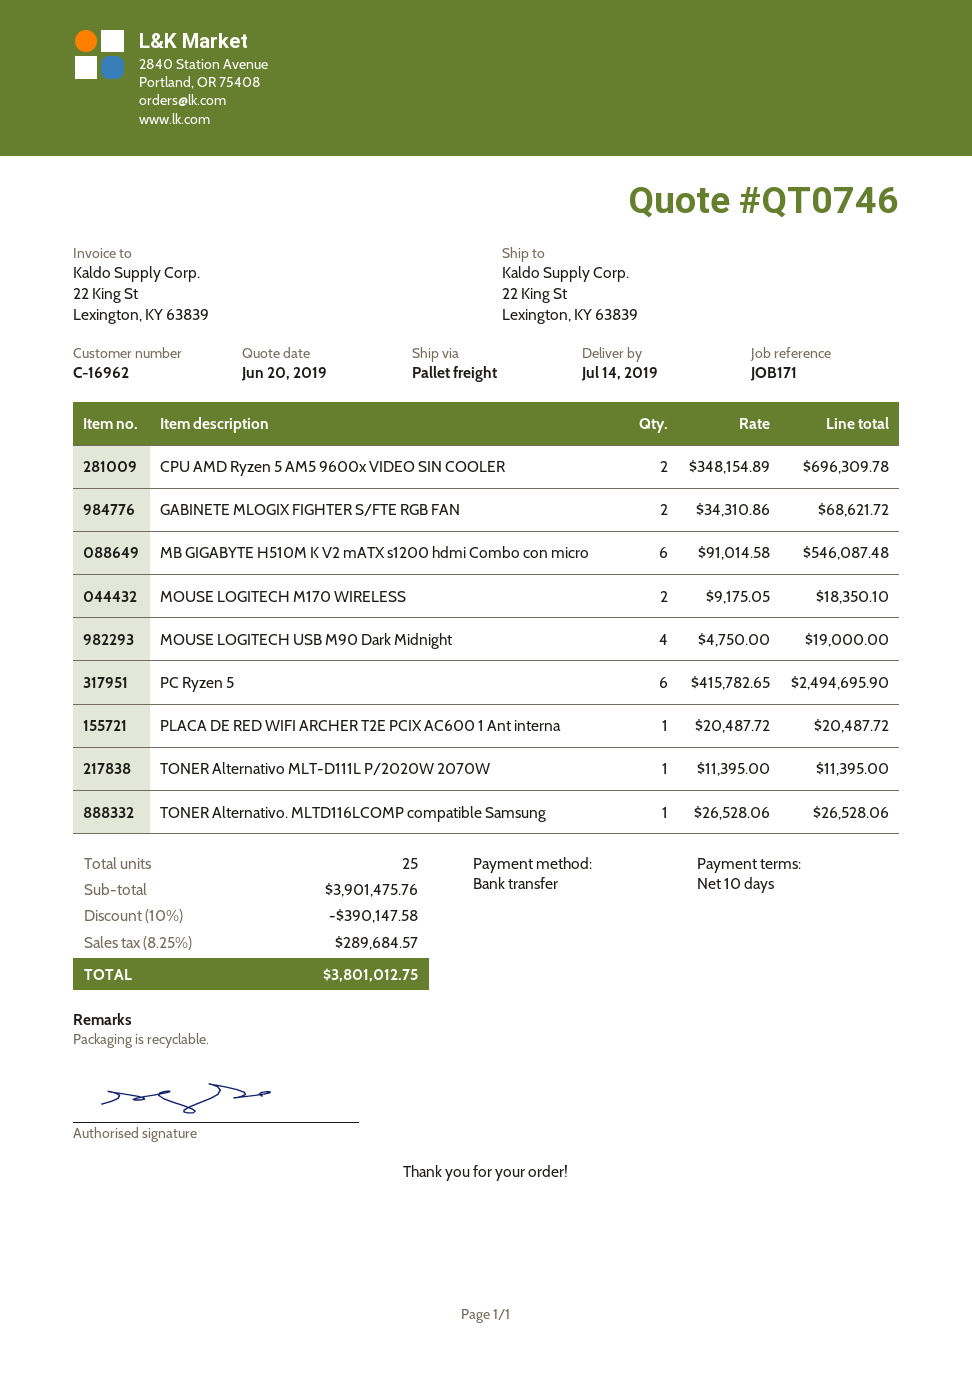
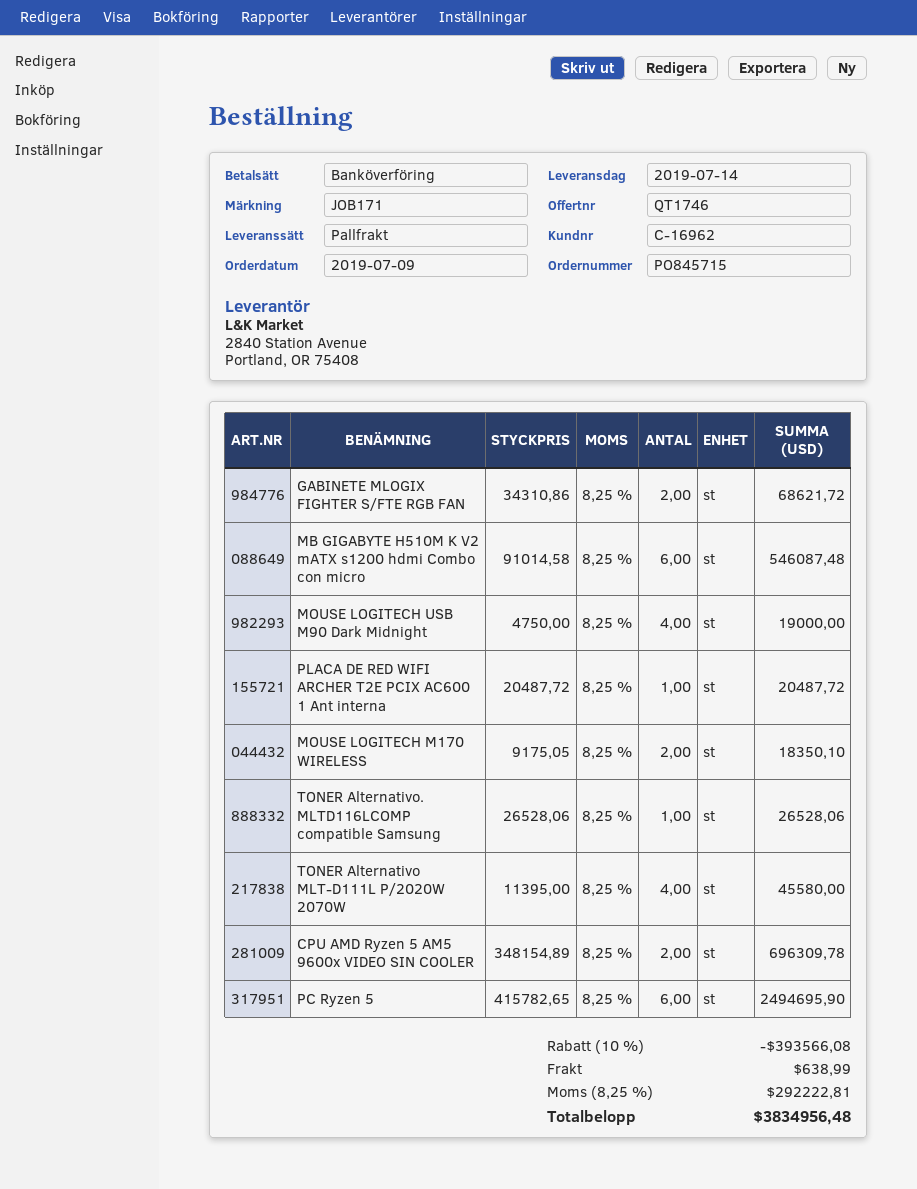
quote number: QT0746 -> QT1746
TONER Alternativo MLT-D111L P/2020W 2070W: 1 x 11395.00 = 11395.00 -> 4 x 11395.00 = 45580.00
discount: 10% = 390147.58 -> 10% = 393566.08
shipping: none -> 638.99
tax: 8.25% = 289684.57 -> 8.25% = 292222.81
total: 3801012.75 -> 3834956.48

